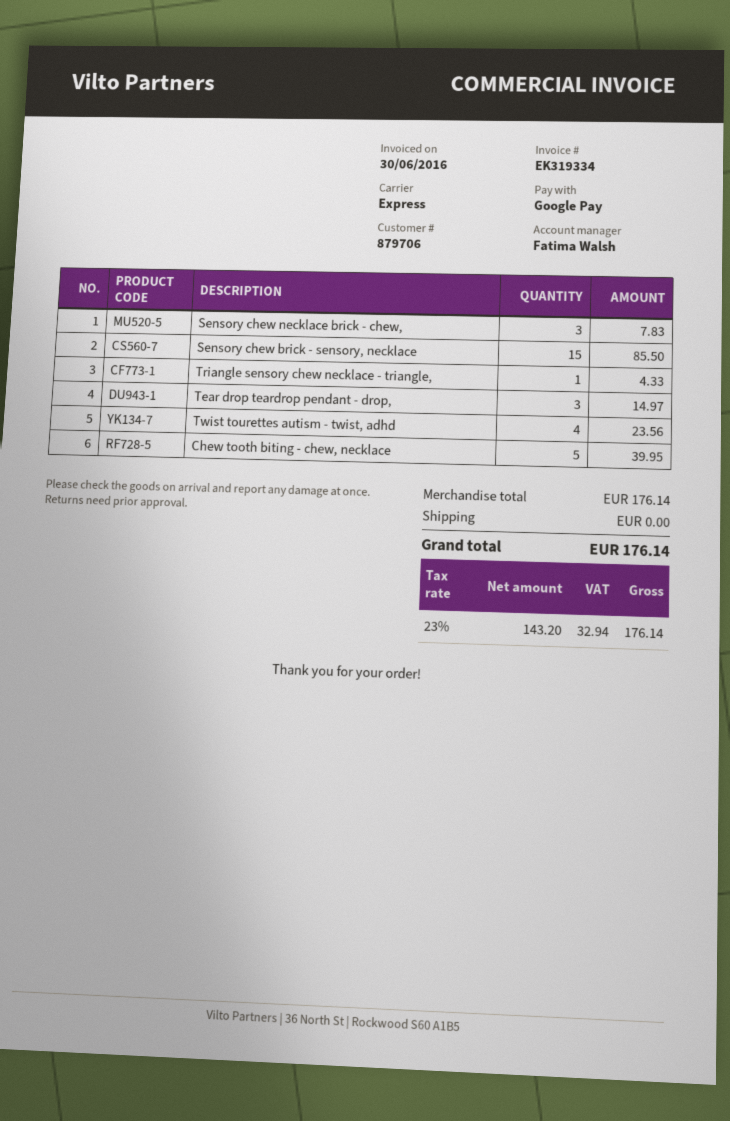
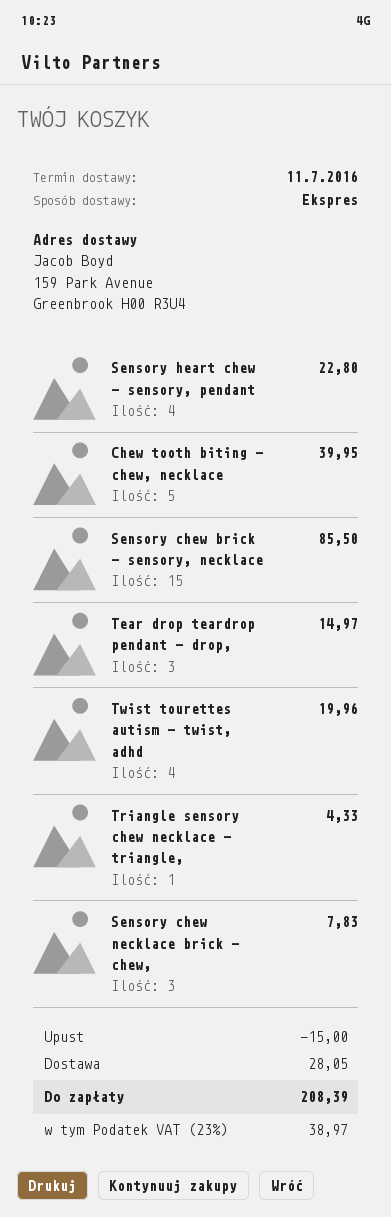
Twist tourettes autism - twist, adhd: 4 for 23.56 -> 4 for 19.96
Sensory heart chew - sensory, pendant: none -> 4 for 22.80
discount: none -> 15.00
shipping: 0.00 -> 28.05
tax: 23% = 32.94 -> 23% = 38.97
total: 176.14 -> 208.39

